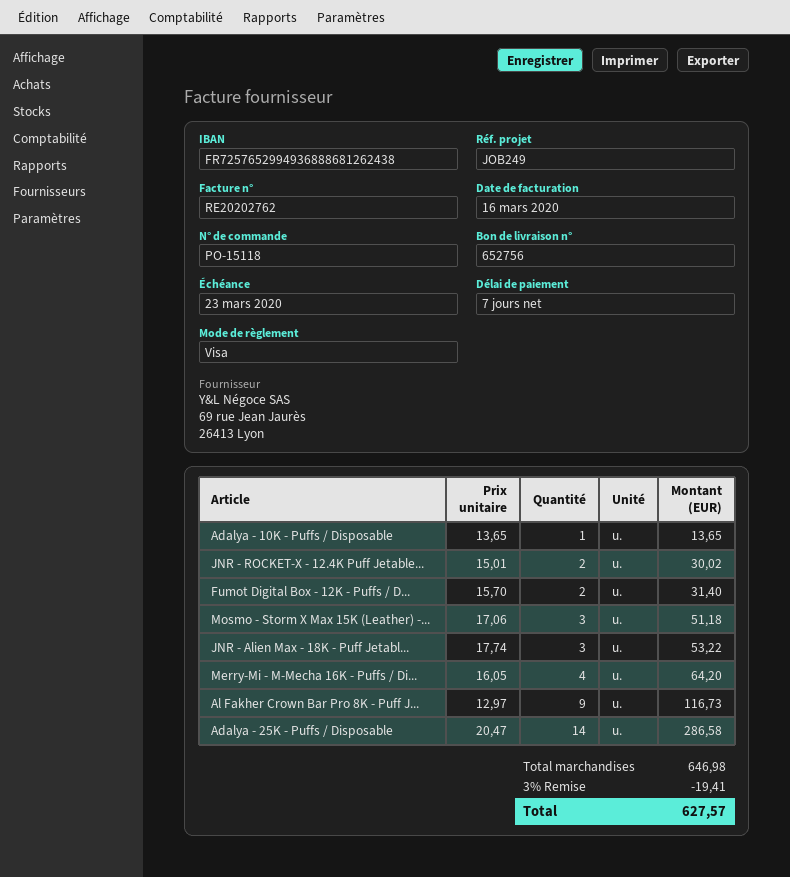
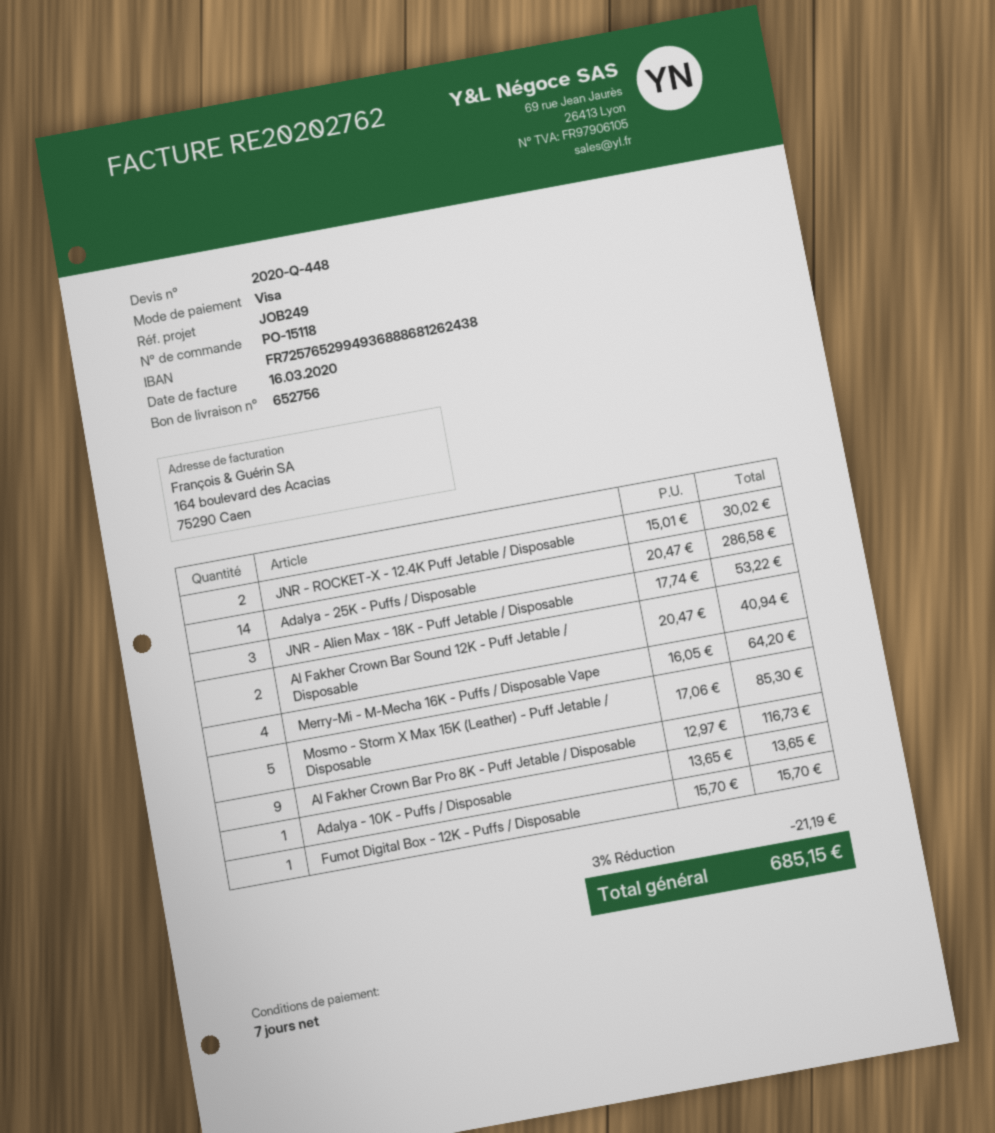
Fumot Digital Box - 12K - Puffs / D...: 2 x 15.70 = 31.40 -> 1 x 15.70 = 15.70
Mosmo - Storm X Max 15K (Leather) -...: 3 x 17.06 = 51.18 -> 5 x 17.06 = 85.30
Al Fakher Crown Bar Sound 12K - Puff Jetable / Disposable: none -> 2 x 20.47 = 40.94
discount: 3% = 19.41 -> 3% = 21.19
total: 627.57 -> 685.15

